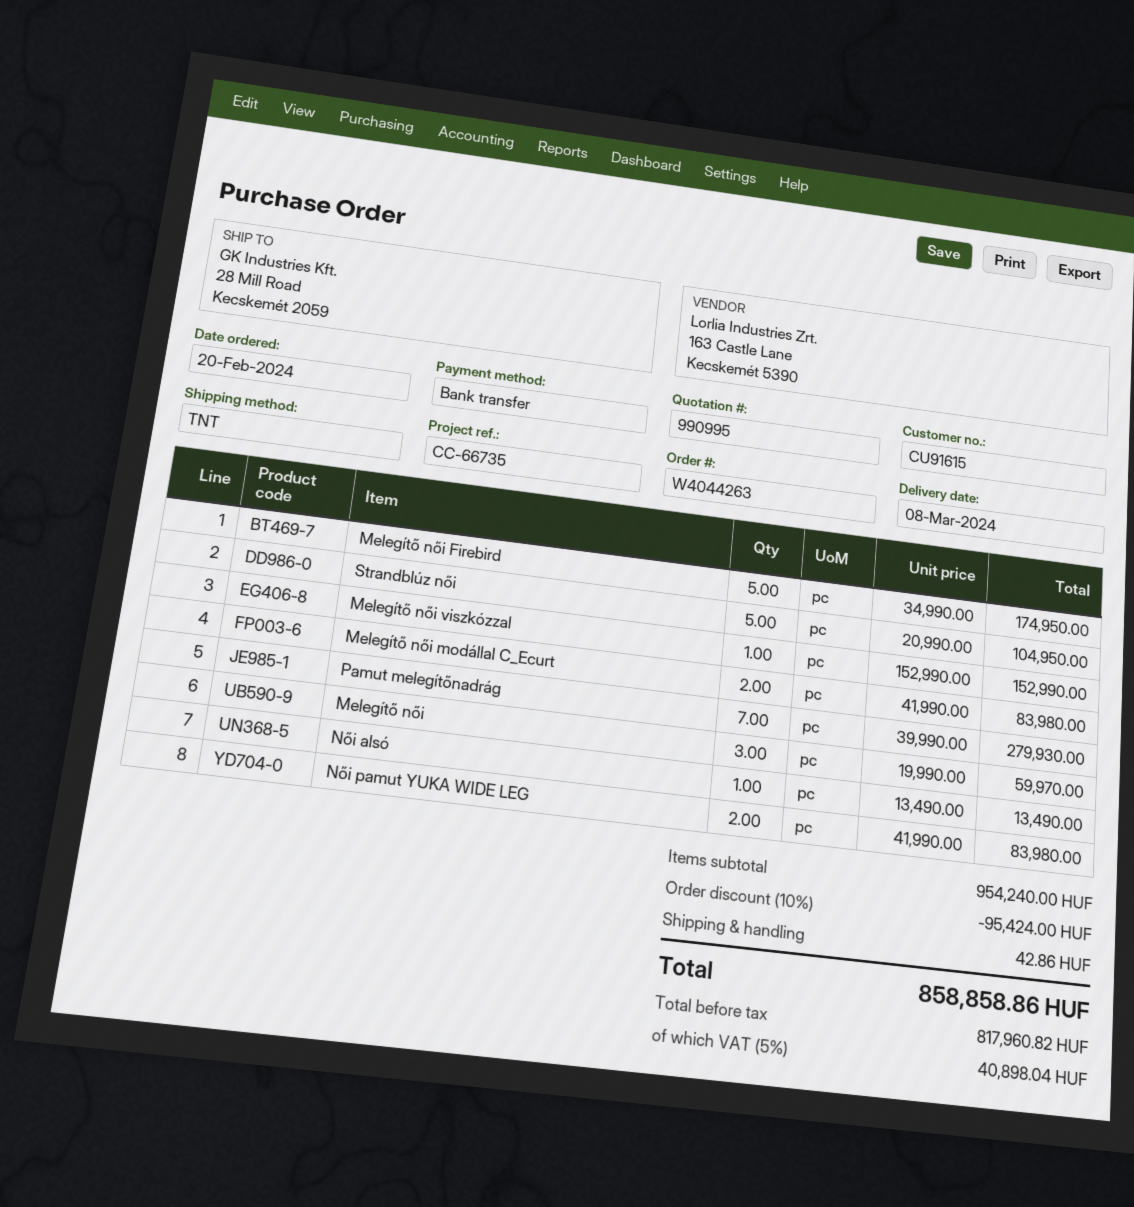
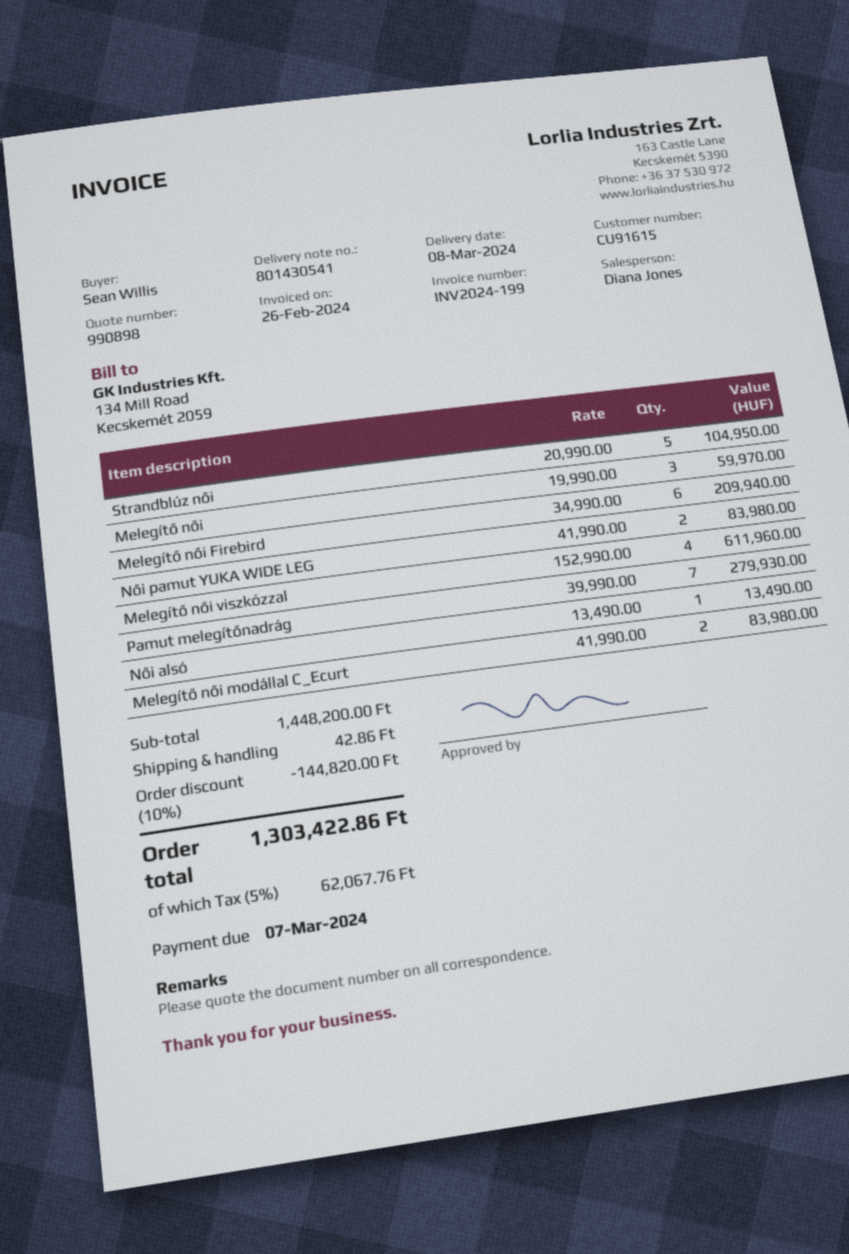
quote number: 990995 -> 990898
Melegítő női Firebird: 5 x 34990.00 = 174950.00 -> 6 x 34990.00 = 209940.00
Melegítő női viszkózzal: 1 x 152990.00 = 152990.00 -> 4 x 152990.00 = 611960.00
subtotal: 954240.00 -> 1448200.00
discount: 10% = 95424.00 -> 10% = 144820.00
tax: 5% = 40898.04 -> 5% = 62067.76
total: 858858.86 -> 1303422.86

